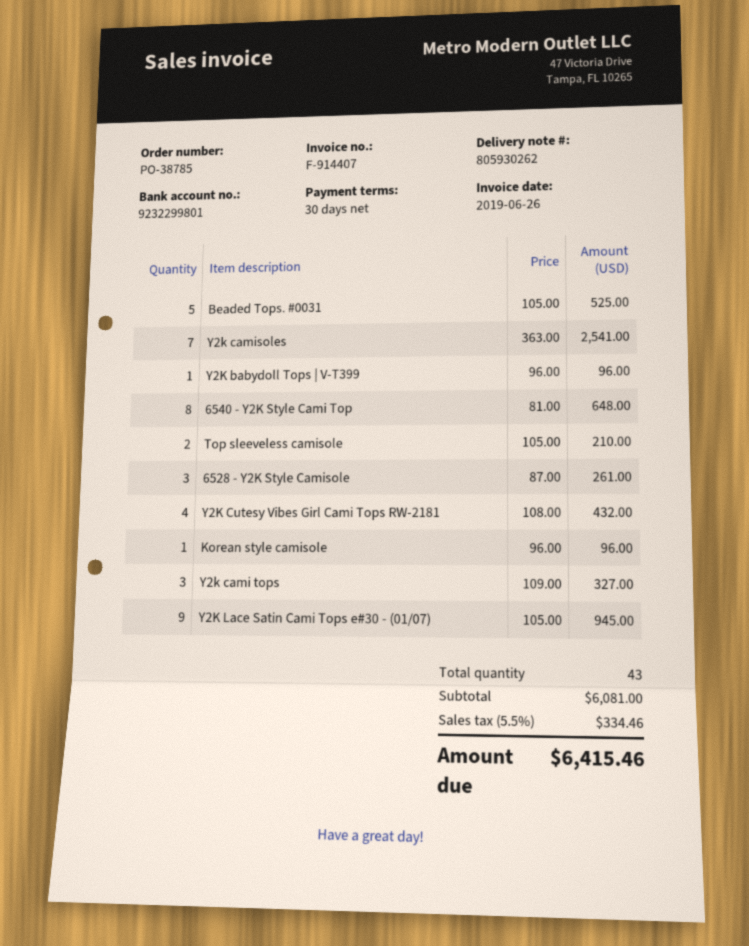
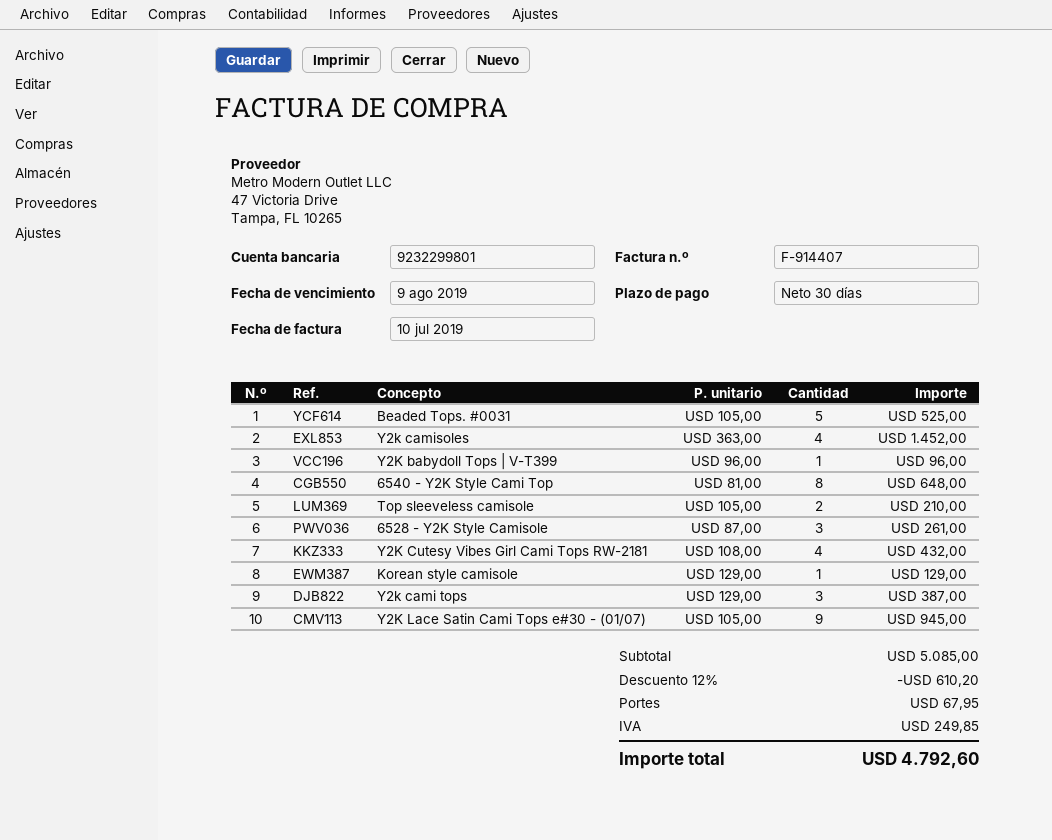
invoice date: 2019-06-26 -> 2019-07-10
Y2k camisoles: 7 x 363.00 = 2541.00 -> 4 x 363.00 = 1452.00
Korean style camisole: 1 x 96.00 = 96.00 -> 1 x 129.00 = 129.00
Y2k cami tops: 3 x 109.00 = 327.00 -> 3 x 129.00 = 387.00
subtotal: 6081.00 -> 5085.00
discount: none -> 12% = 610.20
shipping: none -> 67.95
tax: 334.46 -> 249.85
total: 6415.46 -> 4792.60

